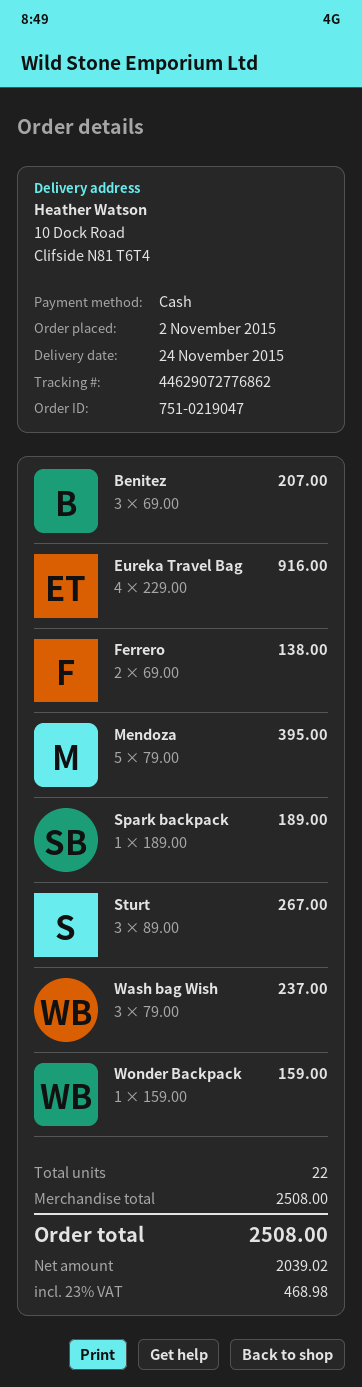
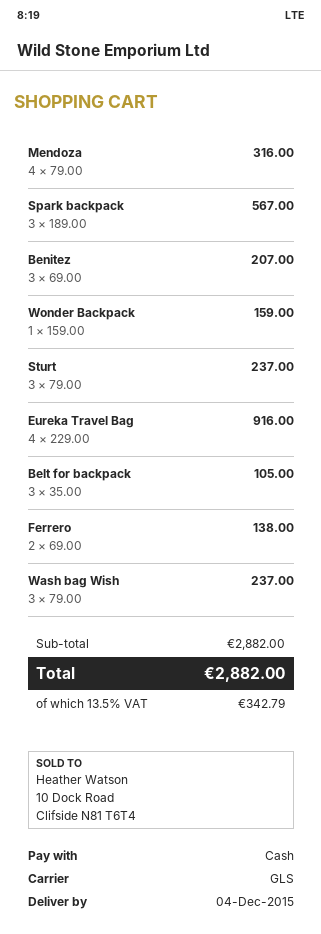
delivery date: 2015-11-24 -> 2015-12-04
Mendoza: 5 x 79.00 = 395.00 -> 4 x 79.00 = 316.00
Spark backpack: 1 x 189.00 = 189.00 -> 3 x 189.00 = 567.00
Sturt: 3 x 89.00 = 267.00 -> 3 x 79.00 = 237.00
Belt for backpack: none -> 3 x 35.00 = 105.00
subtotal: 2508.00 -> 2882.00
tax: 23% = 468.98 -> 13.5% = 342.79
total: 2508.00 -> 2882.00

